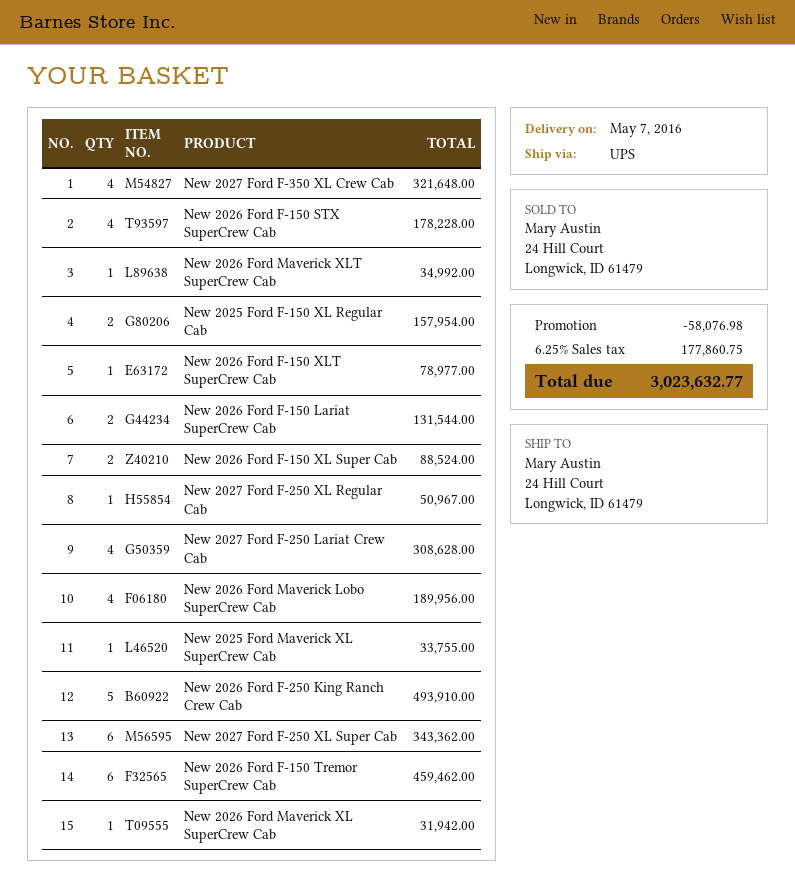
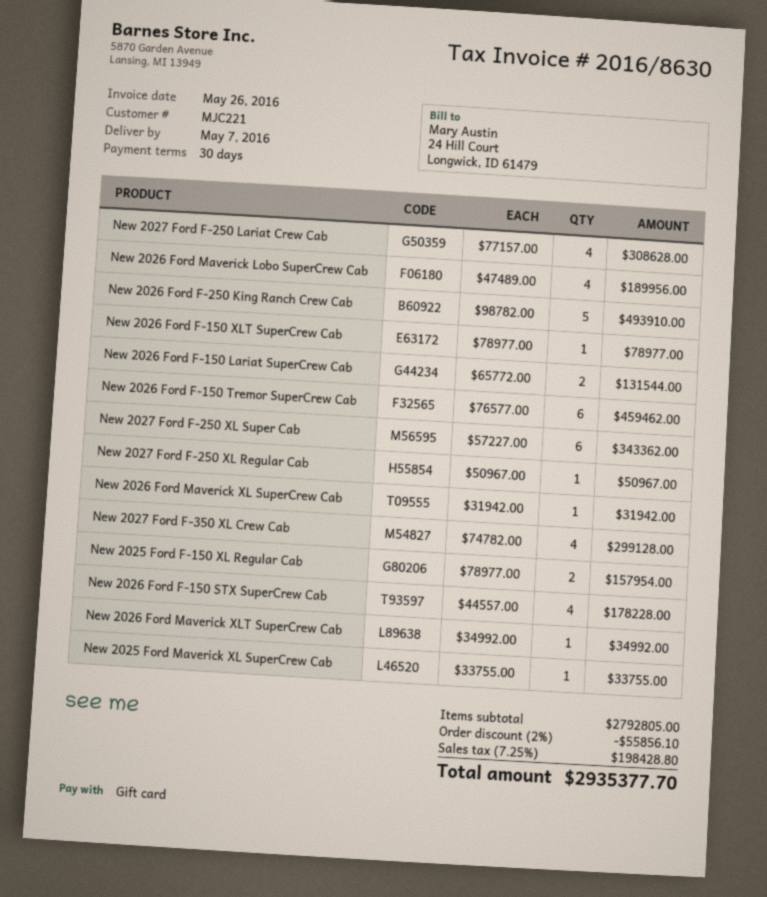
New 2027 Ford F-350 XL Crew Cab: 4 for 321648.00 -> 4 for 299128.00
New 2026 Ford F-150 XL Super Cab: 2 for 88524.00 -> none
discount: 58076.98 -> 55856.10
tax: 6.25% = 177860.75 -> 7.25% = 198428.80
total: 3023632.77 -> 2935377.70

